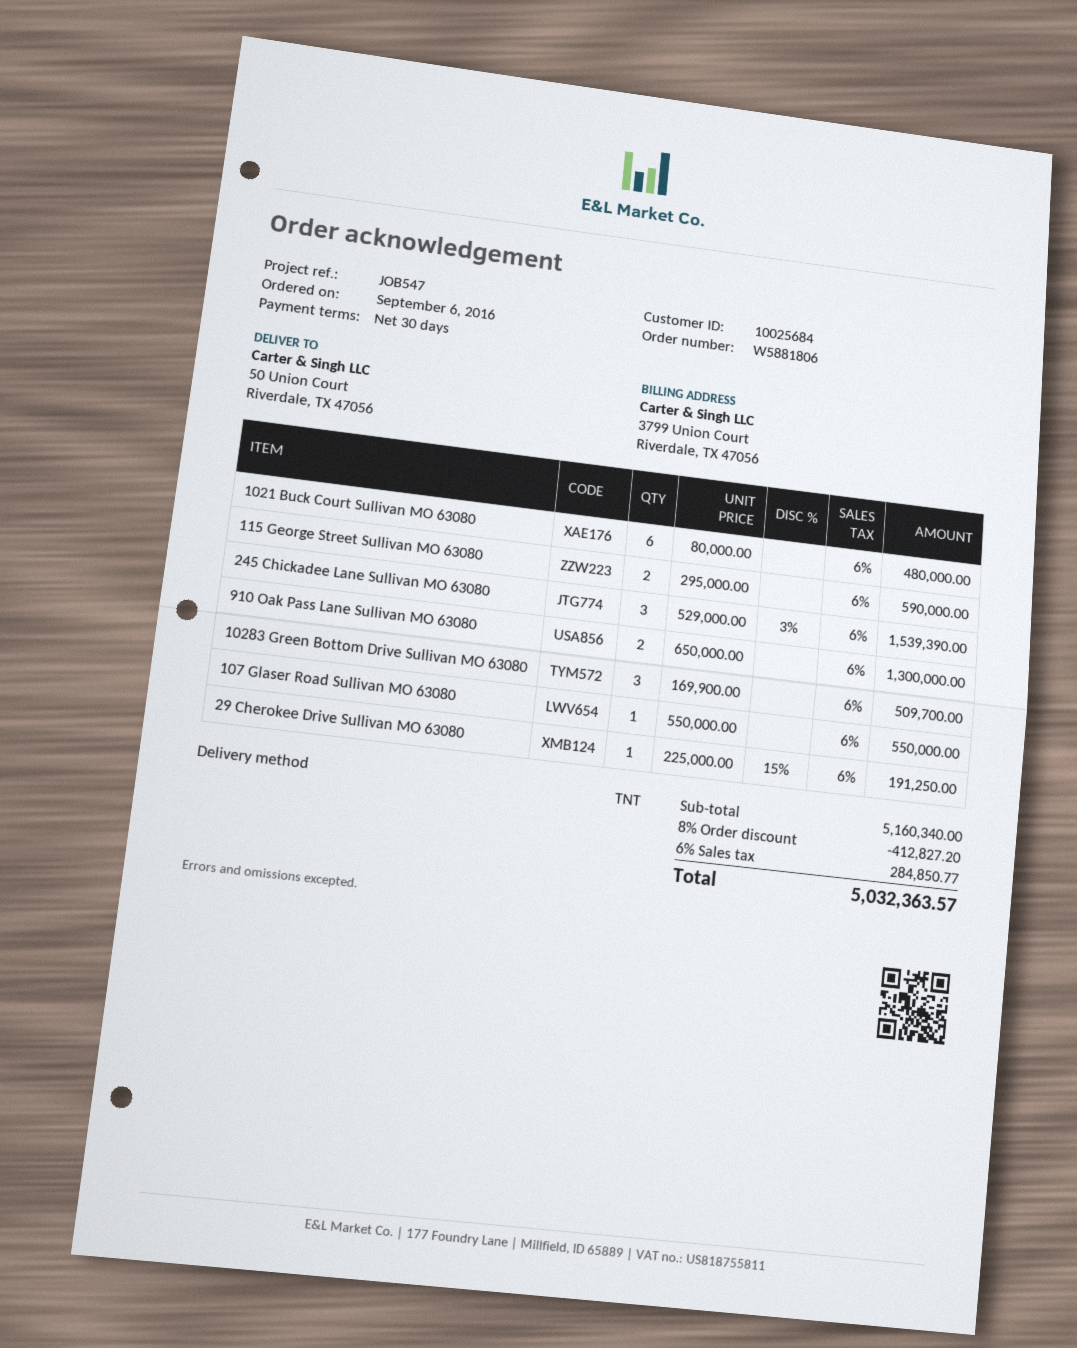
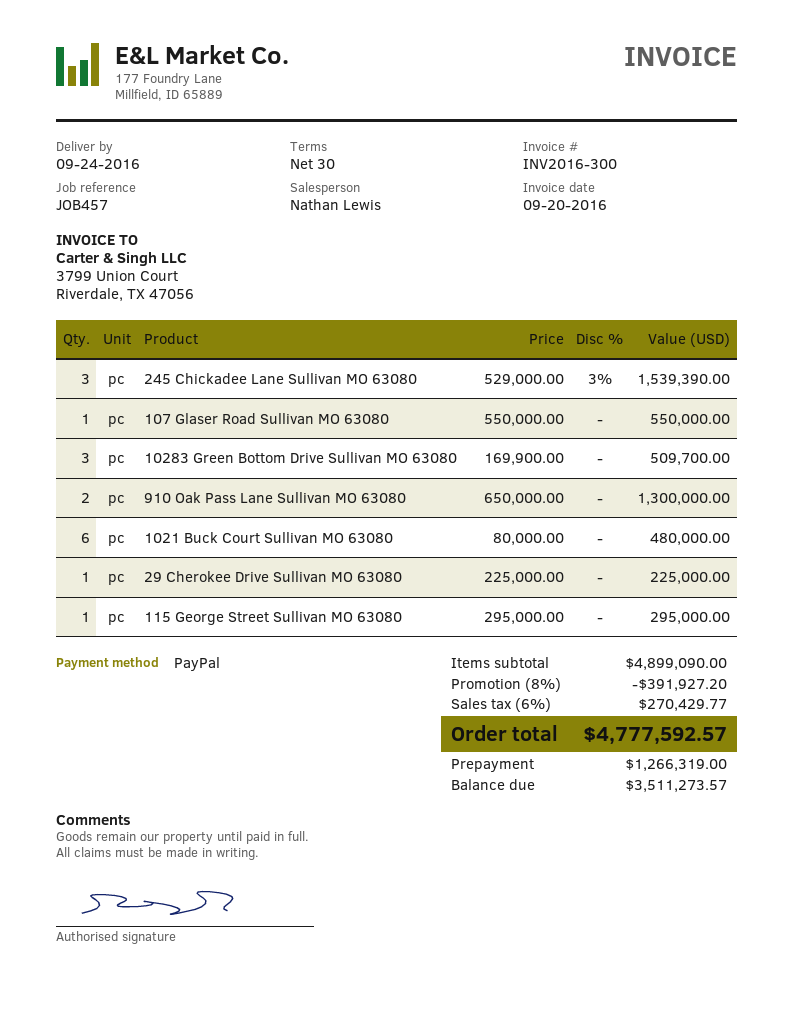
reference: JOB547 -> JOB457
115 George Street Sullivan MO 63080: 2 x 295000.00 = 590000.00 -> 1 x 295000.00 = 295000.00
29 Cherokee Drive Sullivan MO 63080: 1 x 225000.00 - 15% = 191250.00 -> 1 x 225000.00 = 225000.00
subtotal: 5160340.00 -> 4899090.00
discount: 8% = 412827.20 -> 8% = 391927.20
tax: 6% = 284850.77 -> 6% = 270429.77
total: 5032363.57 -> 4777592.57

